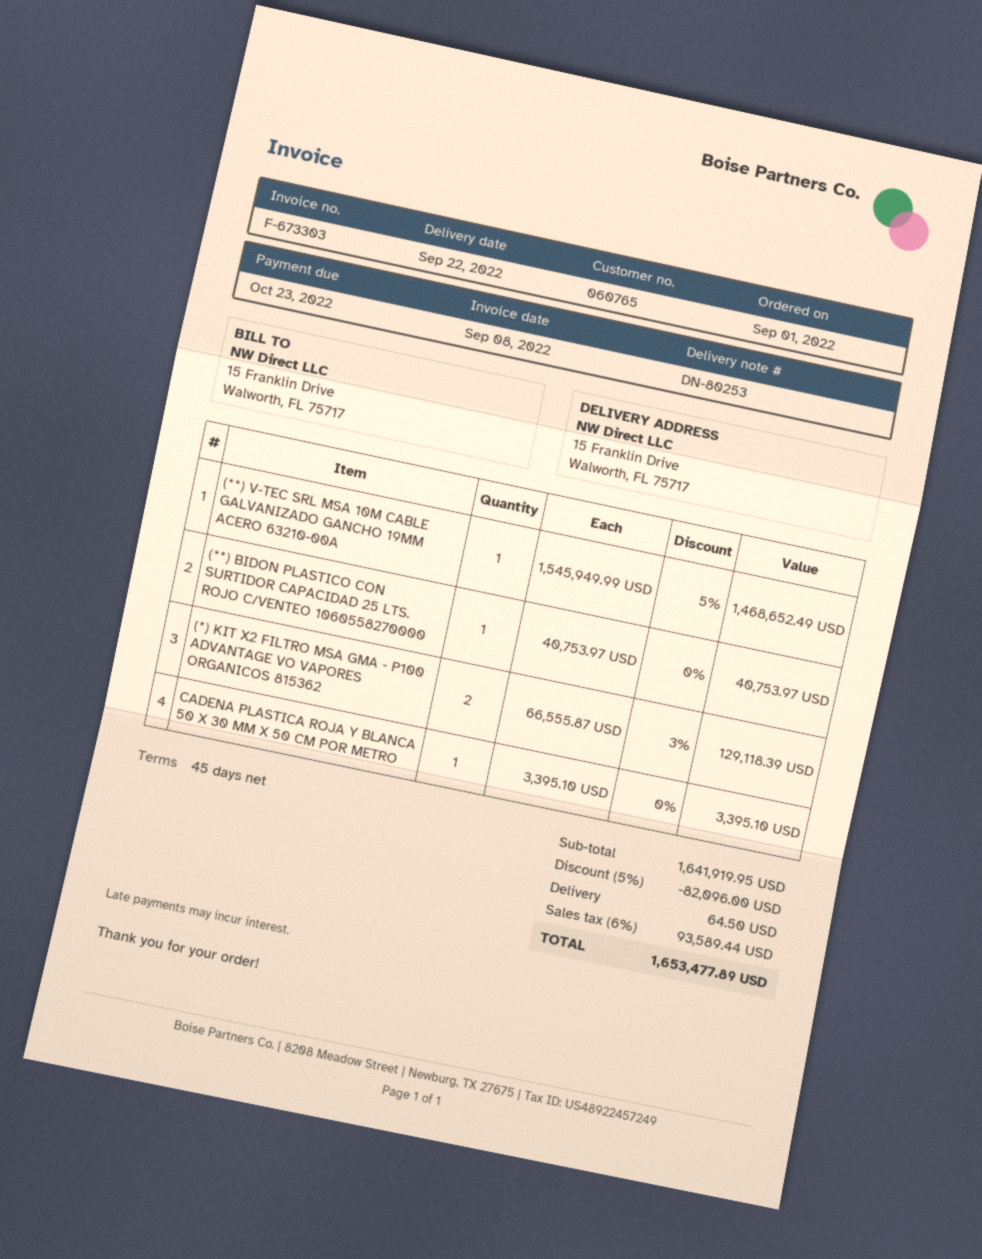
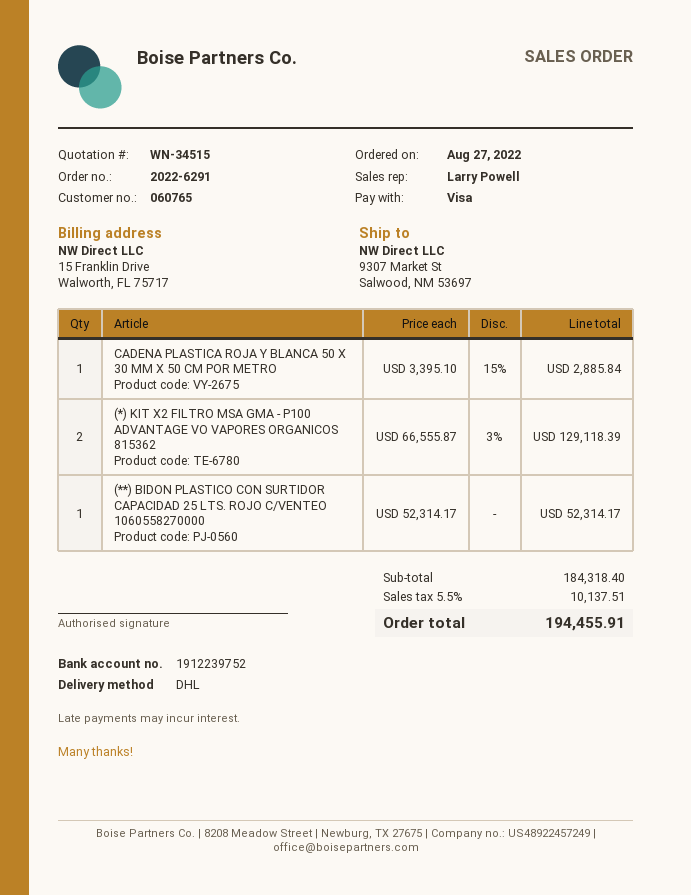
order date: 2022-09-01 -> 2022-08-27
ship to: 15 Franklin Drive, Walworth, FL 75717 -> 9307 Market St, Salwood, NM 53697
(**) V-TEC SRL MSA 10M CABLE GALVANIZADO GANCHO 19MM ACERO 63210-00A: 1 x 1545949.99 - 5% = 1468652.49 -> none
(**) BIDON PLASTICO CON SURTIDOR CAPACIDAD 25 LTS. ROJO C/VENTEO 1060558270000: 1 x 40753.97 = 40753.97 -> 1 x 52314.17 = 52314.17
CADENA PLASTICA ROJA Y BLANCA 50 X 30 MM X 50 CM POR METRO: 1 x 3395.10 = 3395.10 -> 1 x 3395.10 - 15% = 2885.84
subtotal: 1641919.95 -> 184318.40
discount: 5% = 82096.00 -> none
shipping: 64.50 -> none
tax: 6% = 93589.44 -> 5.5% = 10137.51
total: 1653477.89 -> 194455.91

